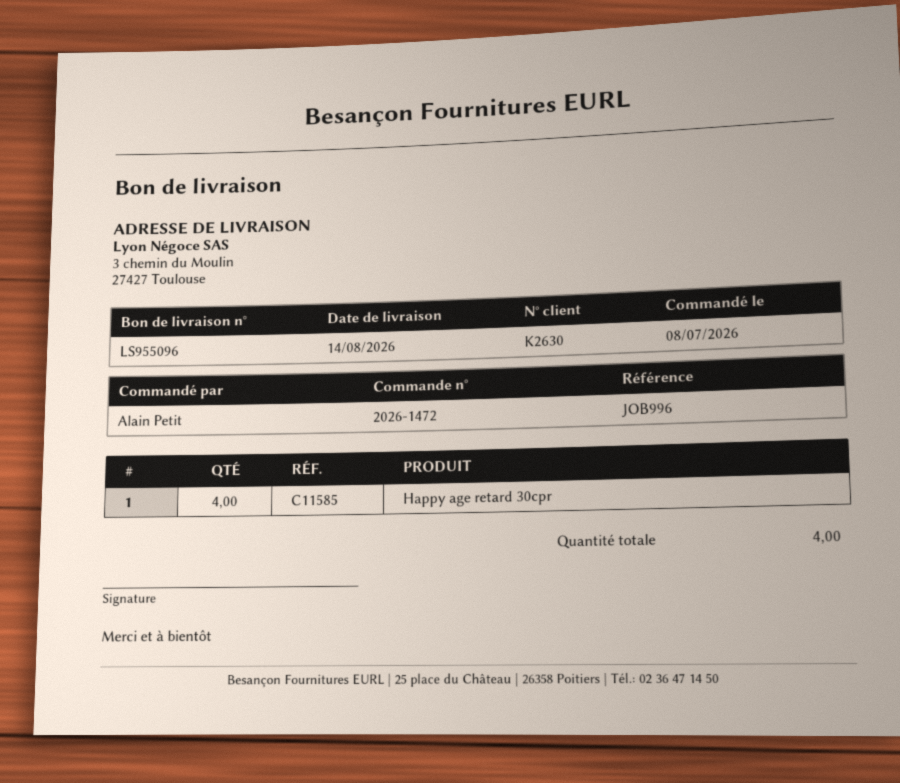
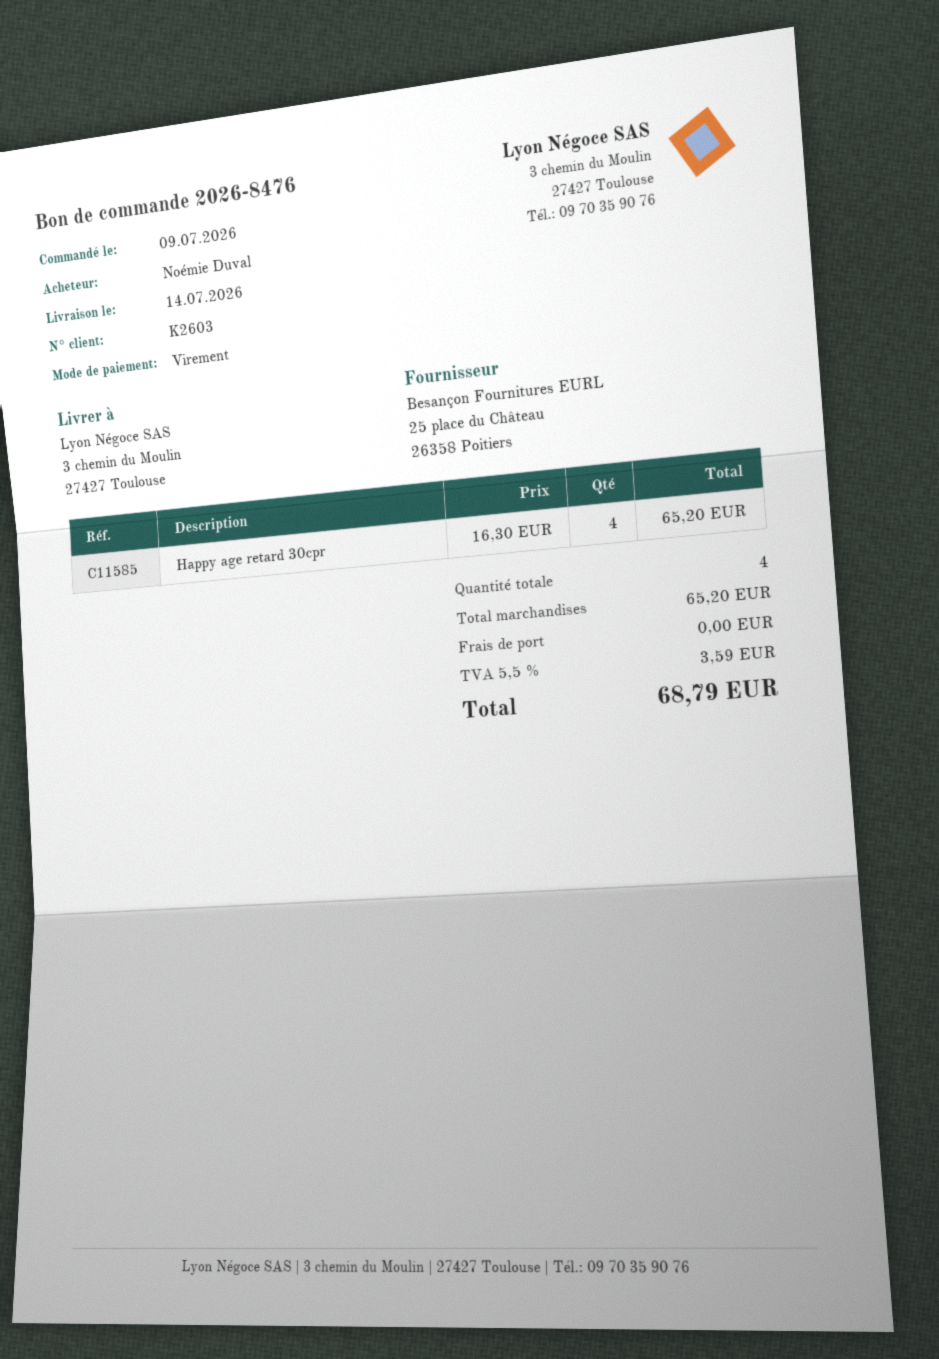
order number: 2026-1472 -> 2026-8476
order date: 2026-07-08 -> 2026-07-09
delivery date: 2026-08-14 -> 2026-07-14
customer number: K2630 -> K2603
ordered by: Alain Petit -> Noémie Duval

